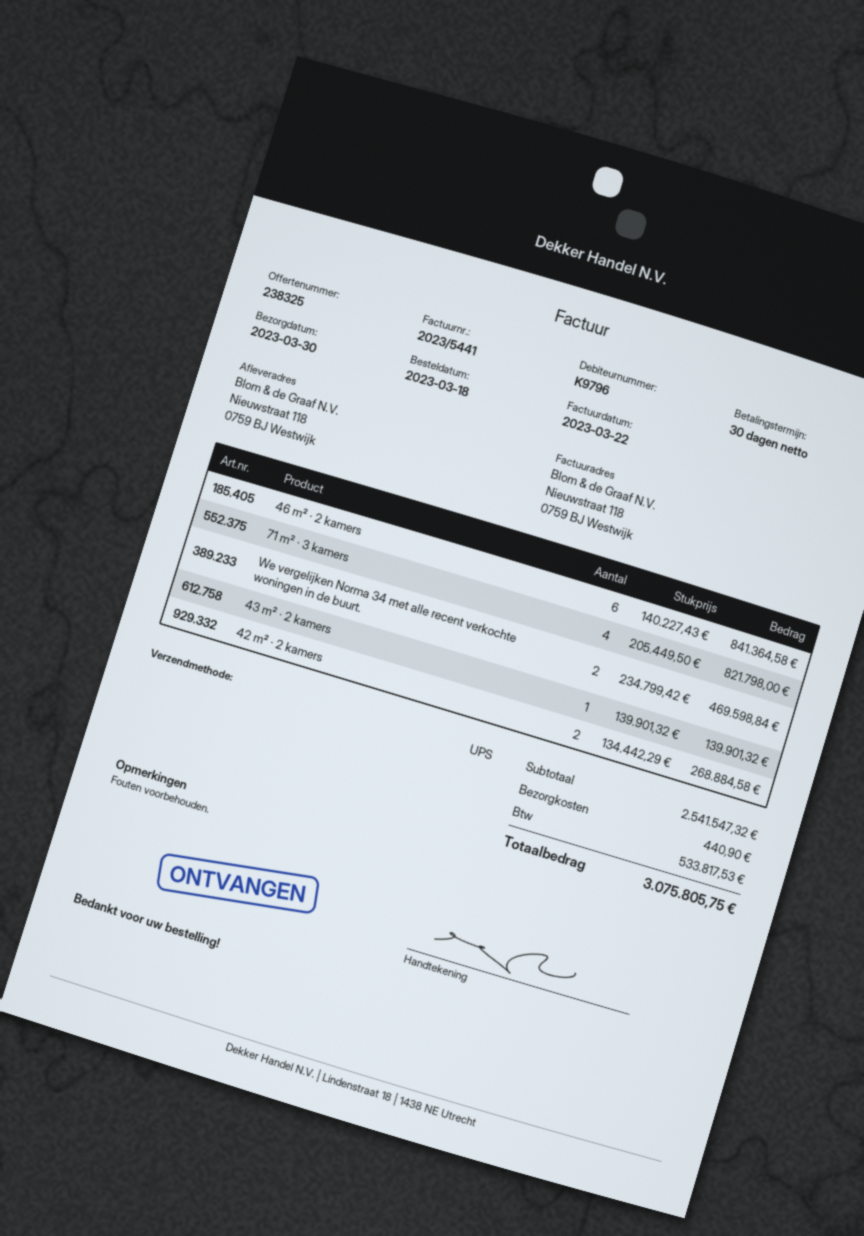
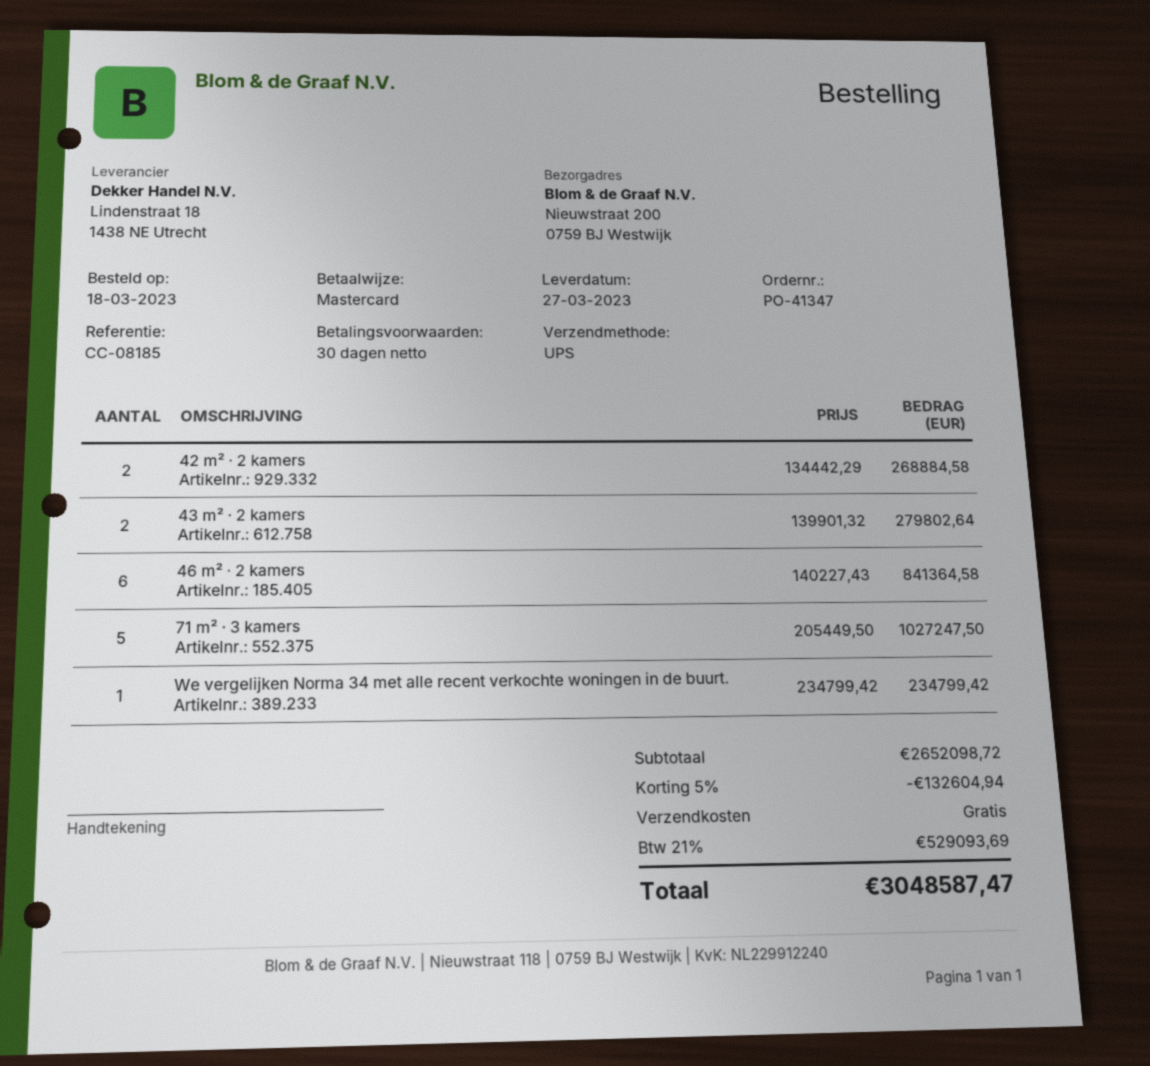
delivery date: 2023-03-30 -> 2023-03-27
ship to: Nieuwstraat 118, 0759 BJ Westwijk -> Nieuwstraat 200, 0759 BJ Westwijk
71 m² · 3 kamers: 4 x 205449.50 = 821798.00 -> 5 x 205449.50 = 1027247.50
We vergelijken Norma 34 met alle recent verkochte woningen in de buurt.: 2 x 234799.42 = 469598.84 -> 1 x 234799.42 = 234799.42
43 m² · 2 kamers: 1 x 139901.32 = 139901.32 -> 2 x 139901.32 = 279802.64
subtotal: 2541547.32 -> 2652098.72
discount: none -> 5% = 132604.94
shipping: 440.90 -> 0.00
tax: 533817.53 -> 529093.69
total: 3075805.75 -> 3048587.47

